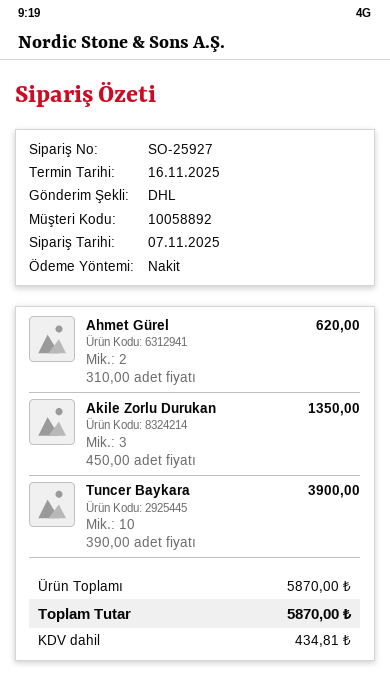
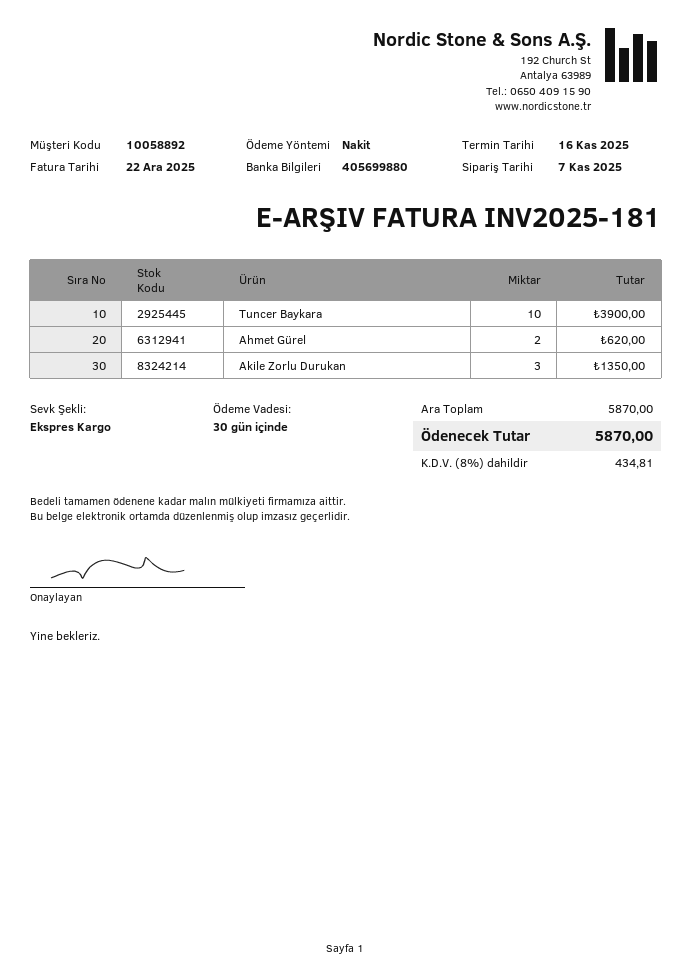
shipping method: DHL -> express

